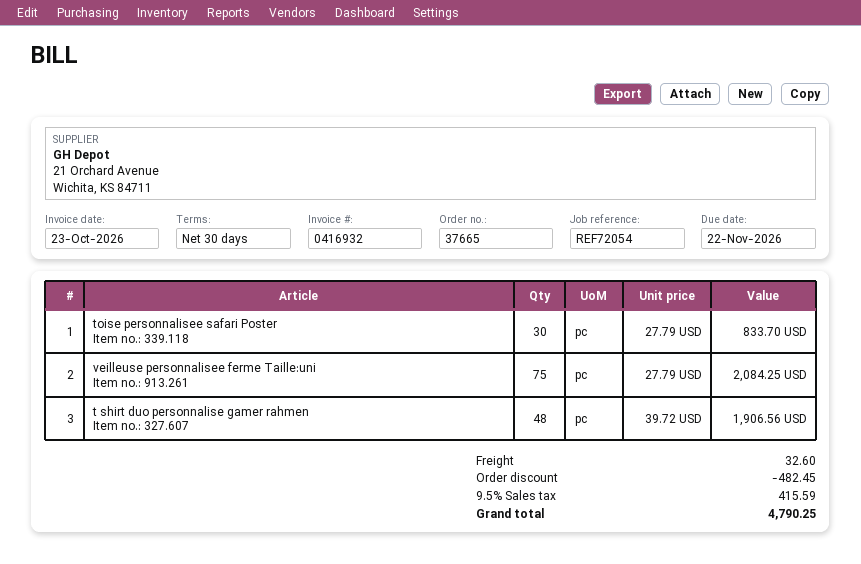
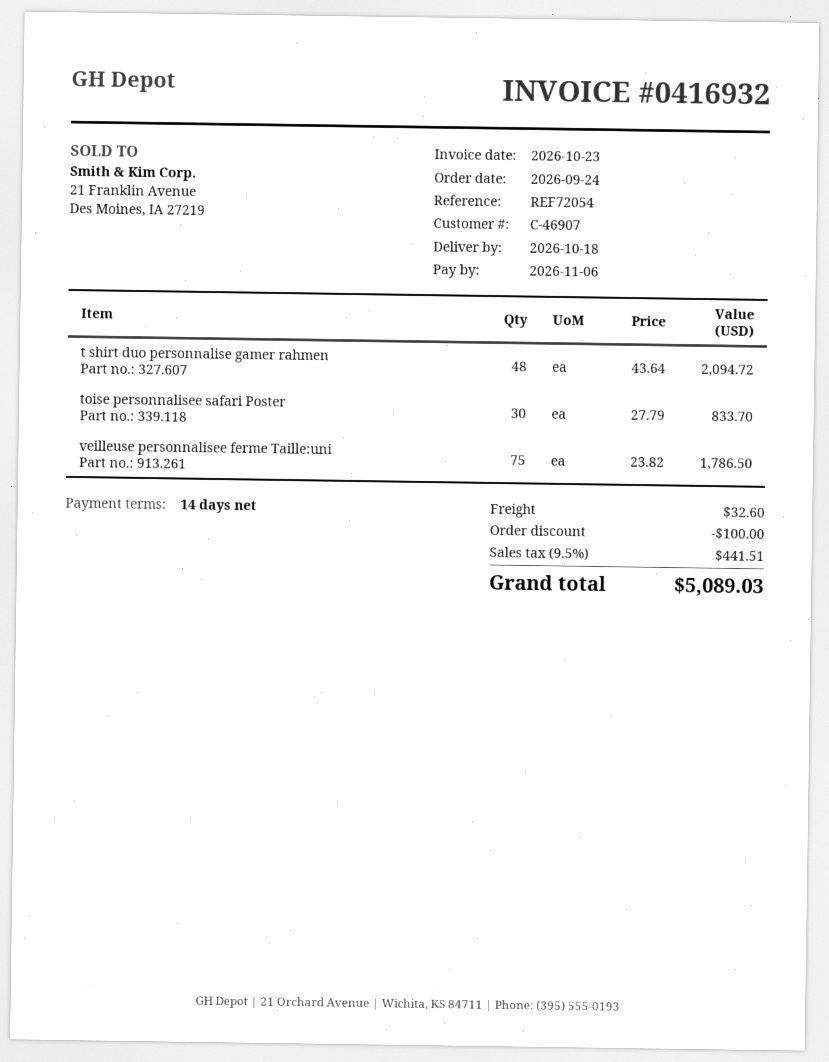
payment terms: 30 days -> 14 days
due date: 2026-11-22 -> 2026-11-06
veilleuse personnalisee ferme Taille:uni: 75 x 27.79 = 2084.25 -> 75 x 23.82 = 1786.50
t shirt duo personnalise gamer rahmen: 48 x 39.72 = 1906.56 -> 48 x 43.64 = 2094.72
discount: 482.45 -> 100.00
tax: 9.5% = 415.59 -> 9.5% = 441.51
total: 4790.25 -> 5089.03

